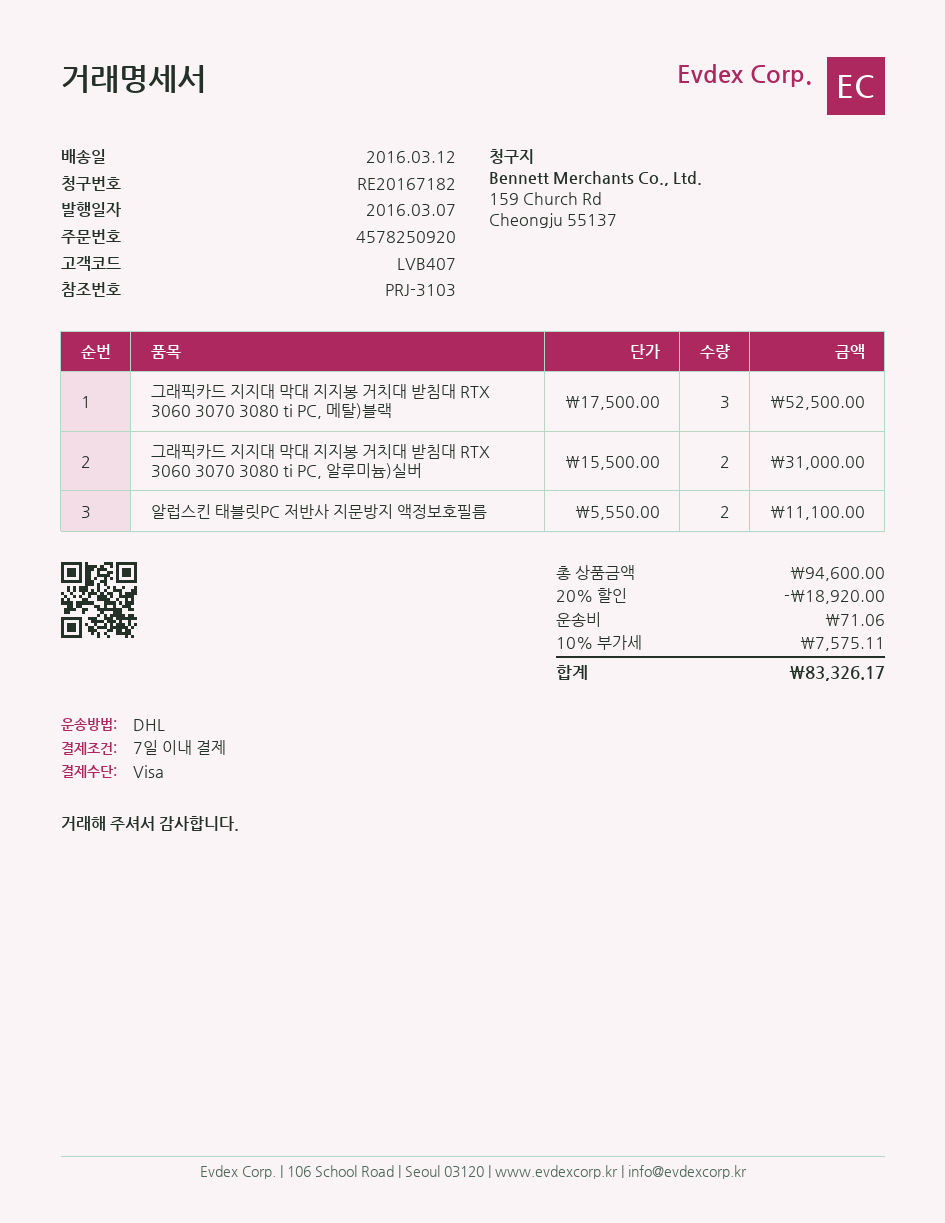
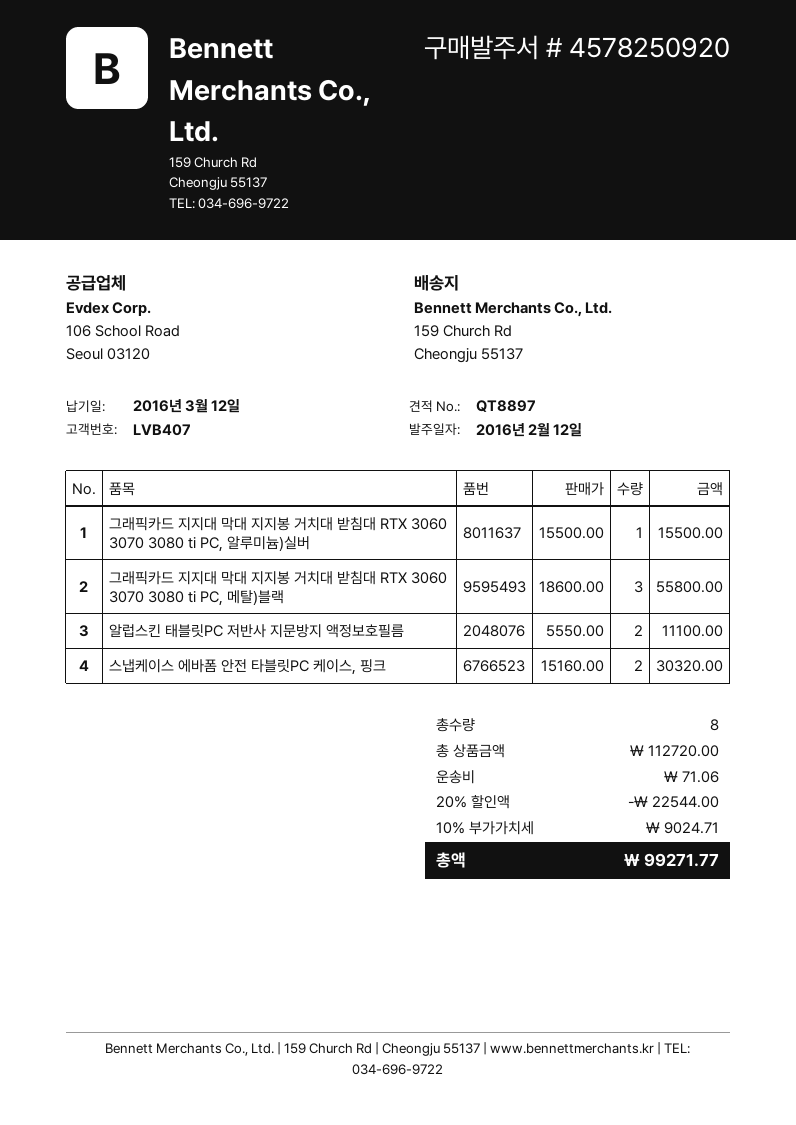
그래픽카드 지지대 막대 지지봉 거치대 받침대 RTX 3060 3070 3080 ti PC, 메탈)블랙: 3 x 17500.00 = 52500.00 -> 3 x 18600.00 = 55800.00
그래픽카드 지지대 막대 지지봉 거치대 받침대 RTX 3060 3070 3080 ti PC, 알루미늄)실버: 2 x 15500.00 = 31000.00 -> 1 x 15500.00 = 15500.00
스냅케이스 에바폼 안전 타블릿PC 케이스, 핑크: none -> 2 x 15160.00 = 30320.00
subtotal: 94600.00 -> 112720.00
discount: 20% = 18920.00 -> 20% = 22544.00
tax: 10% = 7575.11 -> 10% = 9024.71
total: 83326.17 -> 99271.77

